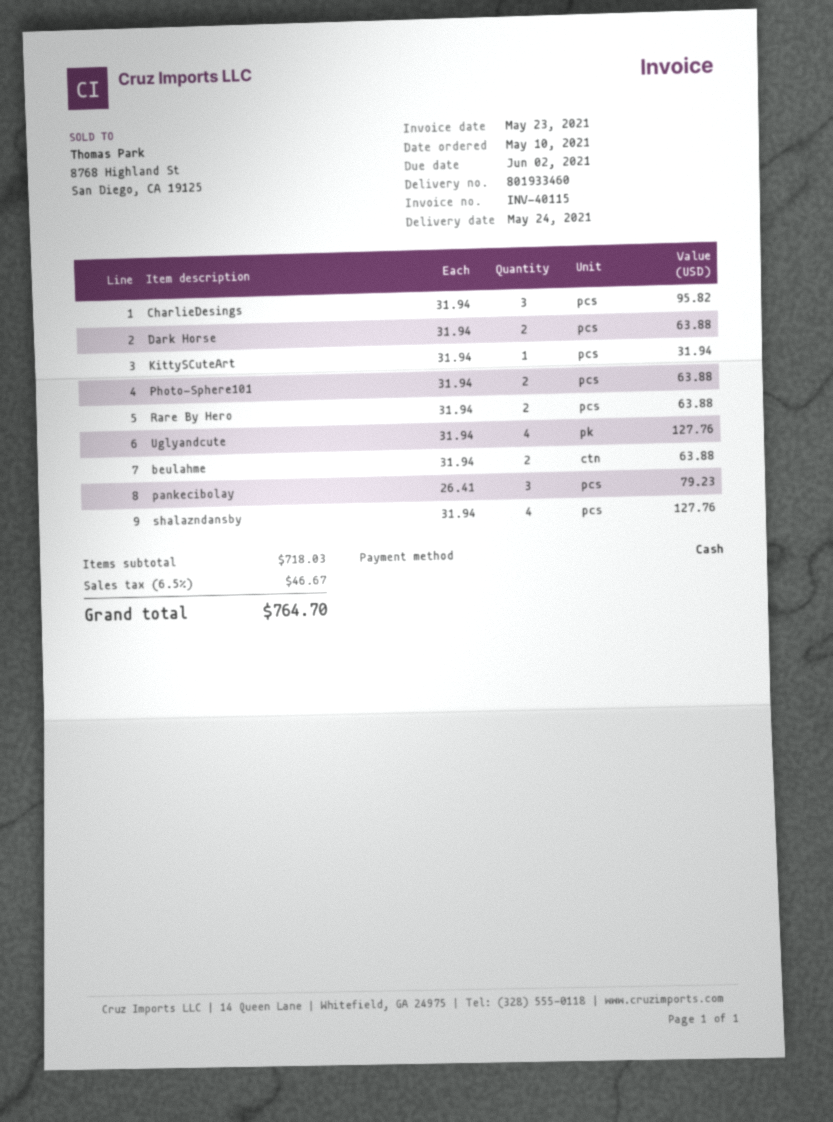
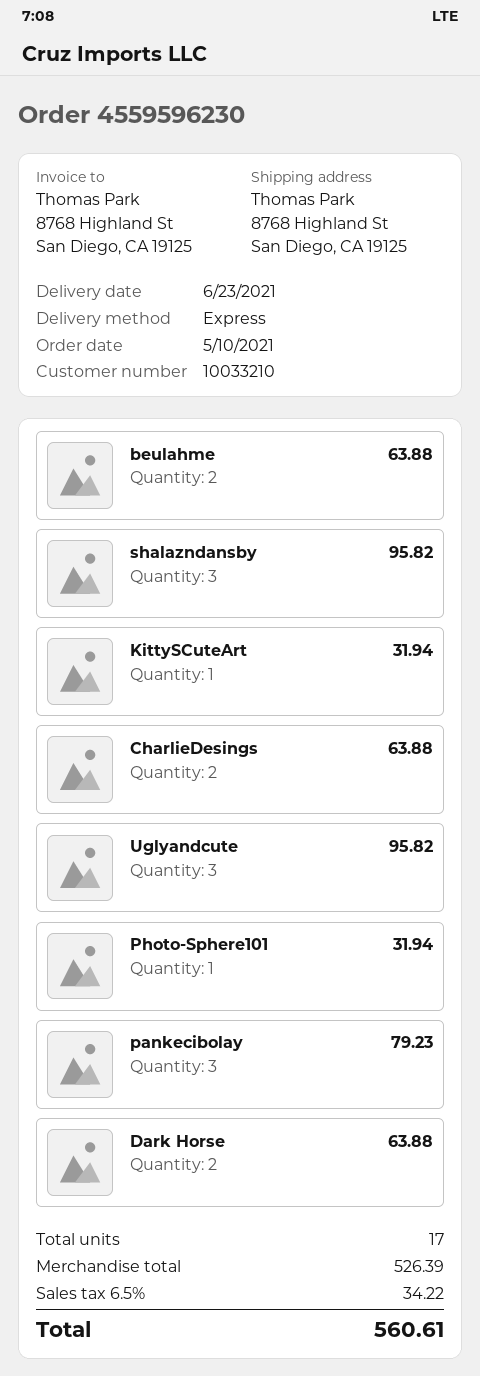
delivery date: 2021-05-24 -> 2021-06-23
CharlieDesings: 3 for 95.82 -> 2 for 63.88
Photo-Sphere101: 2 for 63.88 -> 1 for 31.94
Rare By Hero: 2 for 63.88 -> none
Uglyandcute: 4 for 127.76 -> 3 for 95.82
shalazndansby: 4 for 127.76 -> 3 for 95.82
subtotal: 718.03 -> 526.39
tax: 6.5% = 46.67 -> 6.5% = 34.22
total: 764.70 -> 560.61

